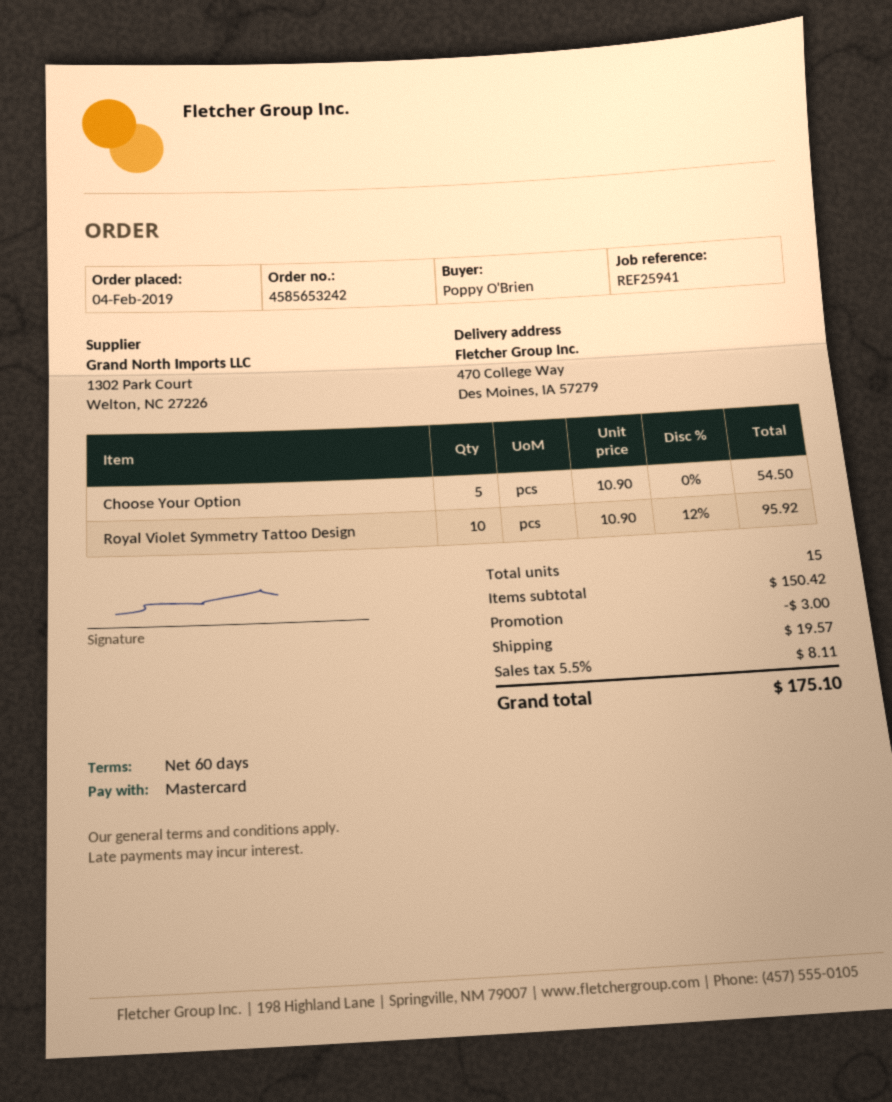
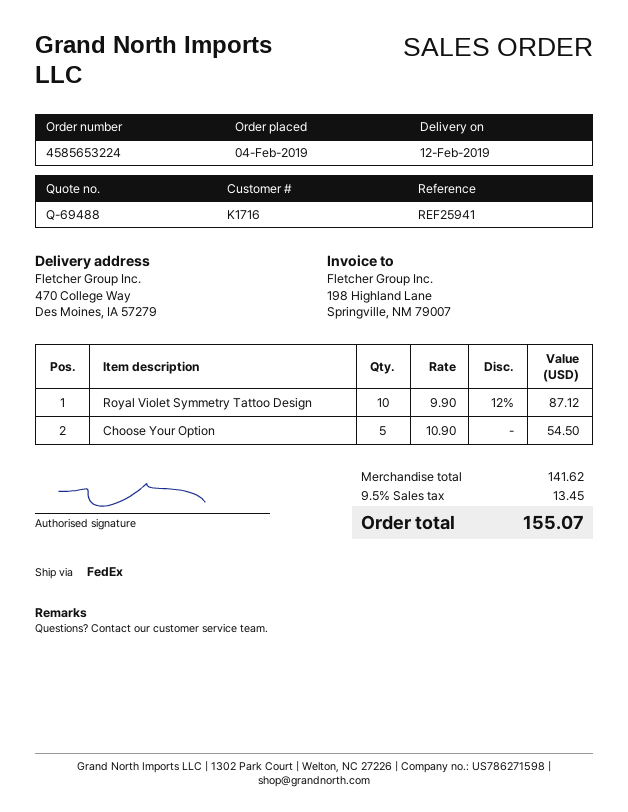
order number: 4585653242 -> 4585653224
Royal Violet Symmetry Tattoo Design: 10 x 10.90 - 12% = 95.92 -> 10 x 9.90 - 12% = 87.12
subtotal: 150.42 -> 141.62
discount: 3.00 -> none
shipping: 19.57 -> none
tax: 5.5% = 8.11 -> 9.5% = 13.45
total: 175.10 -> 155.07

